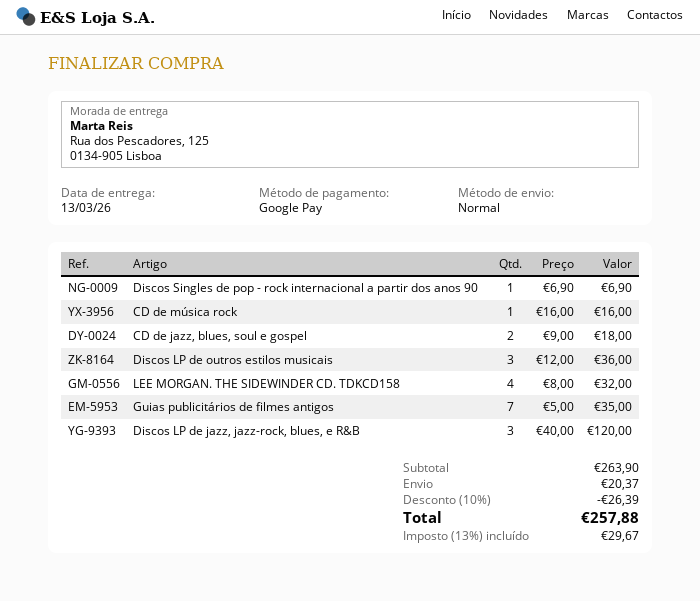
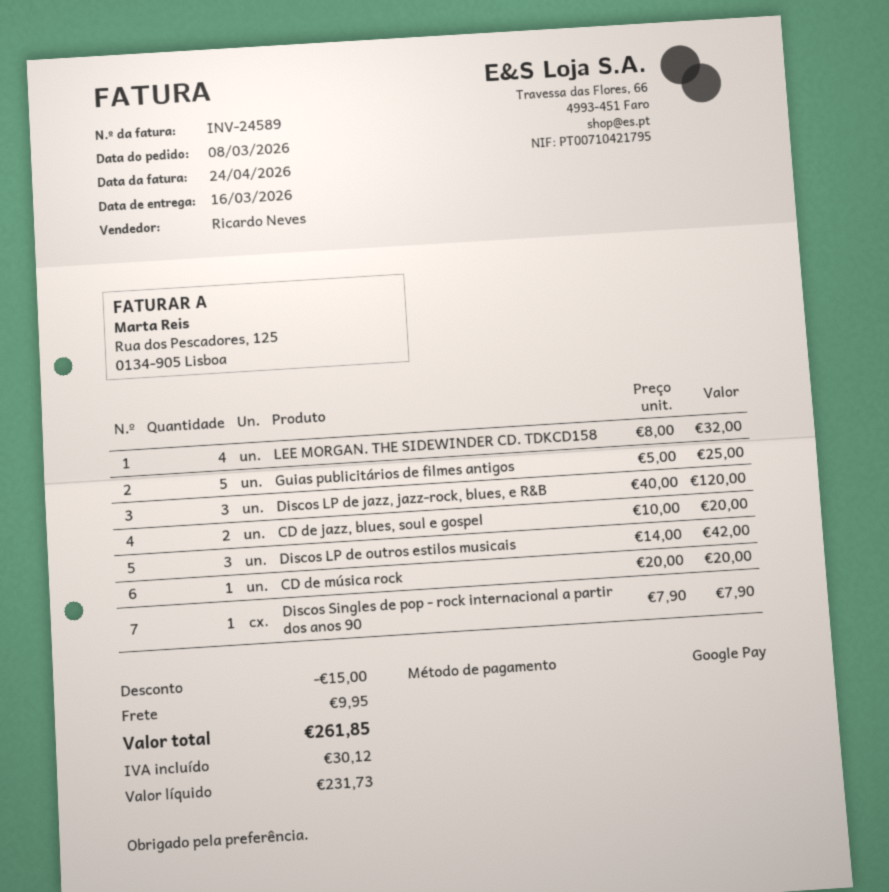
delivery date: 2026-03-13 -> 2026-03-16
Discos Singles de pop - rock internacional a partir dos anos 90: 1 x 6.90 = 6.90 -> 1 x 7.90 = 7.90
CD de música rock: 1 x 16.00 = 16.00 -> 1 x 20.00 = 20.00
CD de jazz, blues, soul e gospel: 2 x 9.00 = 18.00 -> 2 x 10.00 = 20.00
Discos LP de outros estilos musicais: 3 x 12.00 = 36.00 -> 3 x 14.00 = 42.00
Guias publicitários de filmes antigos: 7 x 5.00 = 35.00 -> 5 x 5.00 = 25.00
discount: 26.39 -> 15.00
shipping: 20.37 -> 9.95
tax: 29.67 -> 30.12
total: 257.88 -> 261.85

